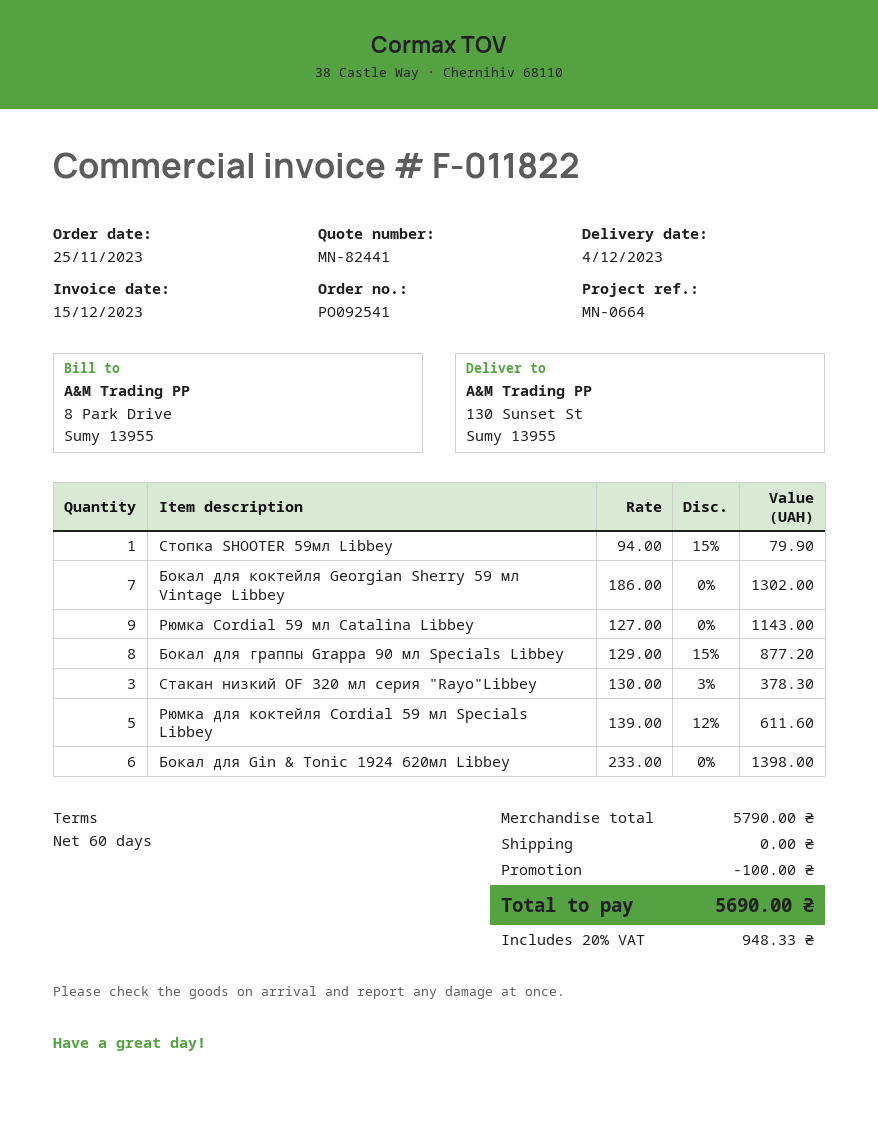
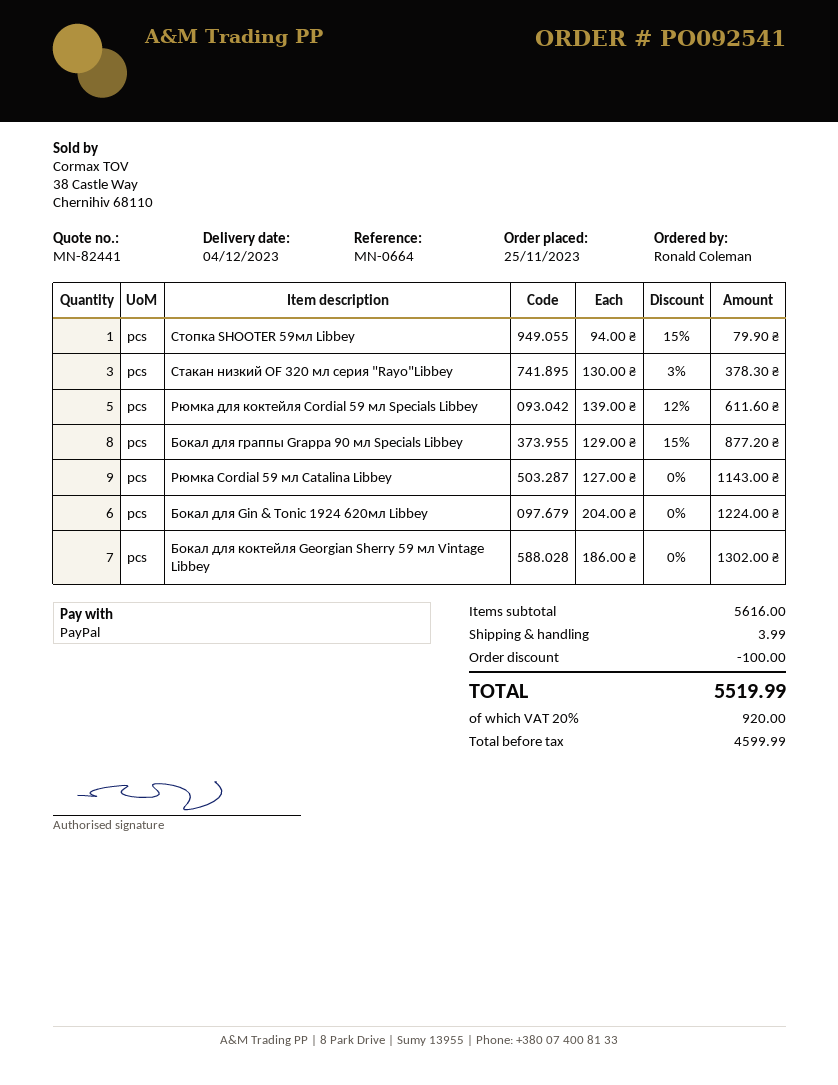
Бокал для Gin & Tonic 1924 620мл Libbey: 6 x 233.00 = 1398.00 -> 6 x 204.00 = 1224.00
subtotal: 5790.00 -> 5616.00
shipping: 0.00 -> 3.99
tax: 20% = 948.33 -> 20% = 920.00
total: 5690.00 -> 5519.99

